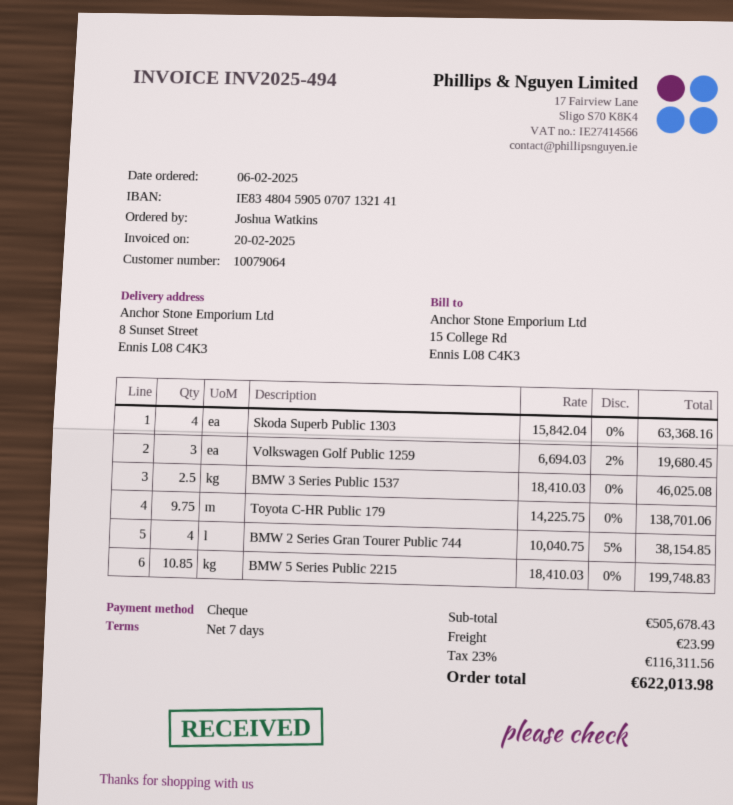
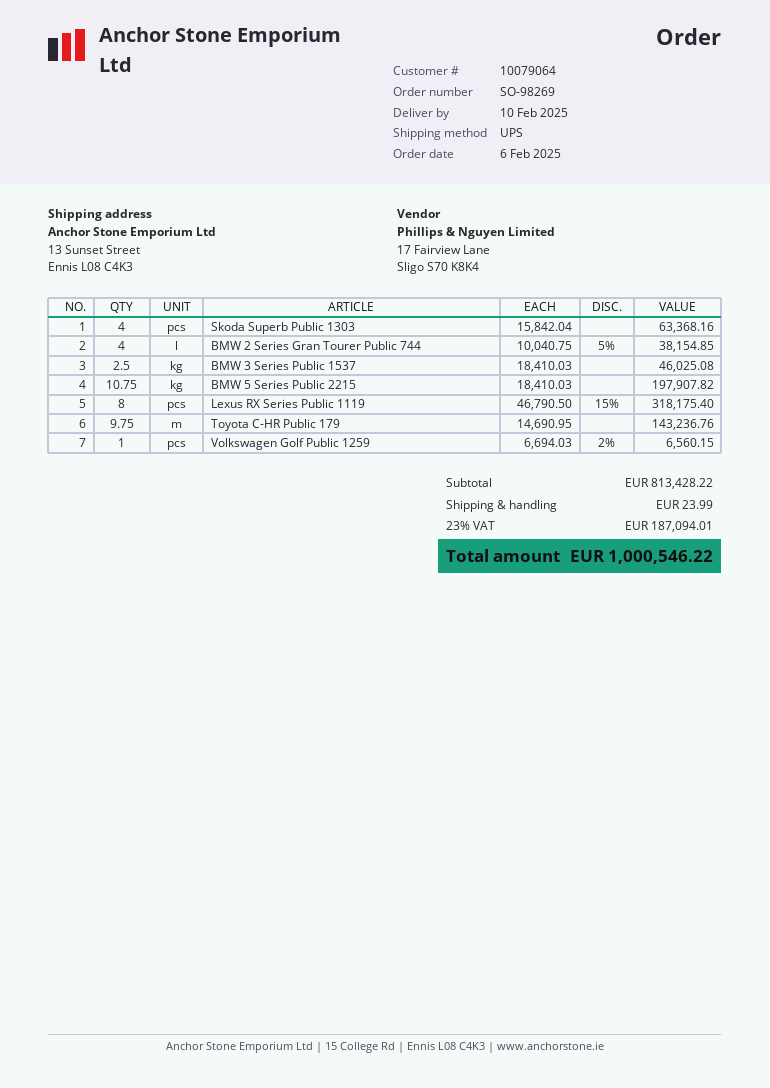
ship to: 8 Sunset Street, Ennis L08 C4K3 -> 13 Sunset Street, Ennis L08 C4K3
Volkswagen Golf Public 1259: 3 x 6694.03 - 2% = 19680.45 -> 1 x 6694.03 - 2% = 6560.15
Toyota C-HR Public 179: 9.75 x 14225.75 = 138701.06 -> 9.75 x 14690.95 = 143236.76
BMW 5 Series Public 2215: 10.85 x 18410.03 = 199748.83 -> 10.75 x 18410.03 = 197907.82
Lexus RX Series Public 1119: none -> 8 x 46790.50 - 15% = 318175.40
subtotal: 505678.43 -> 813428.22
tax: 23% = 116311.56 -> 23% = 187094.01
total: 622013.98 -> 1000546.22

